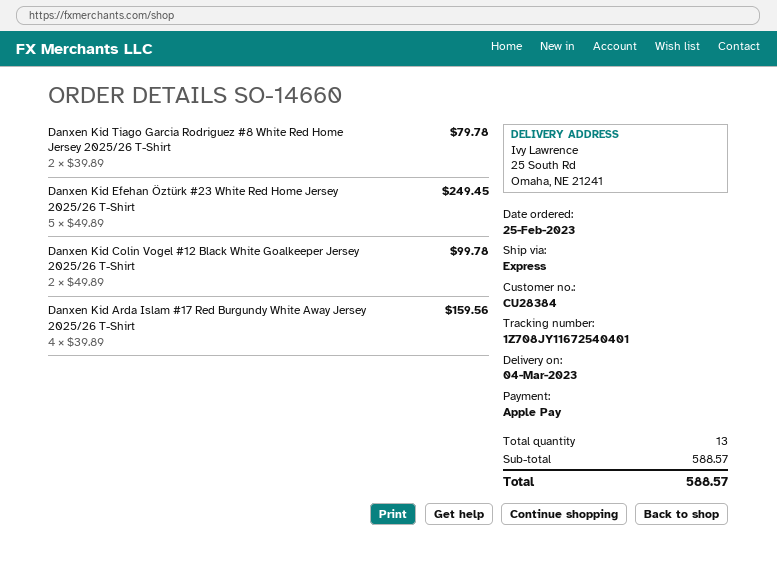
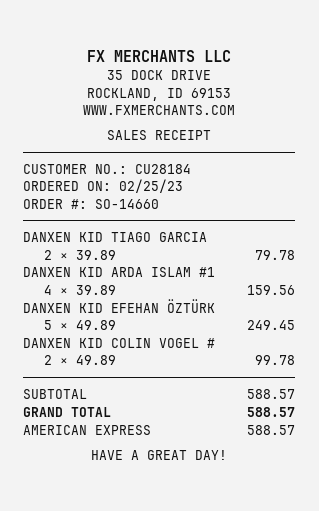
customer number: CU28384 -> CU28184
payment method: Apple Pay -> American Express

